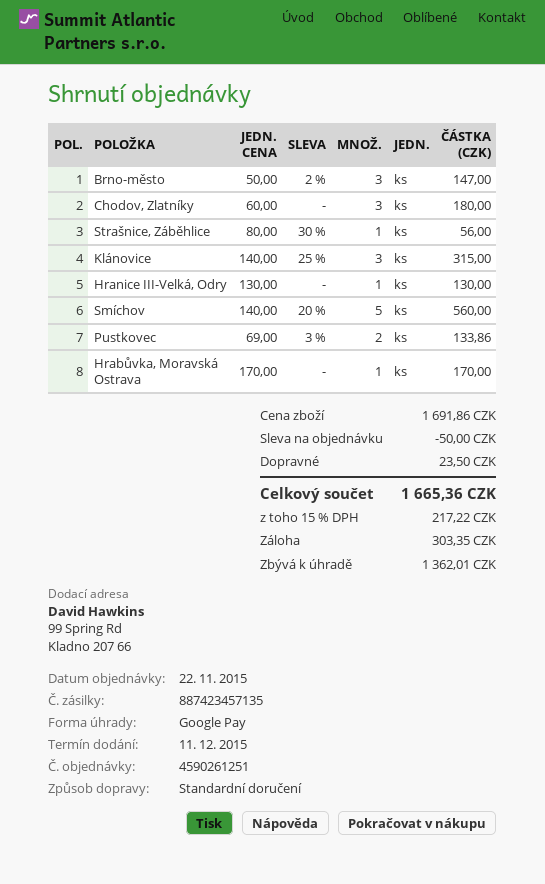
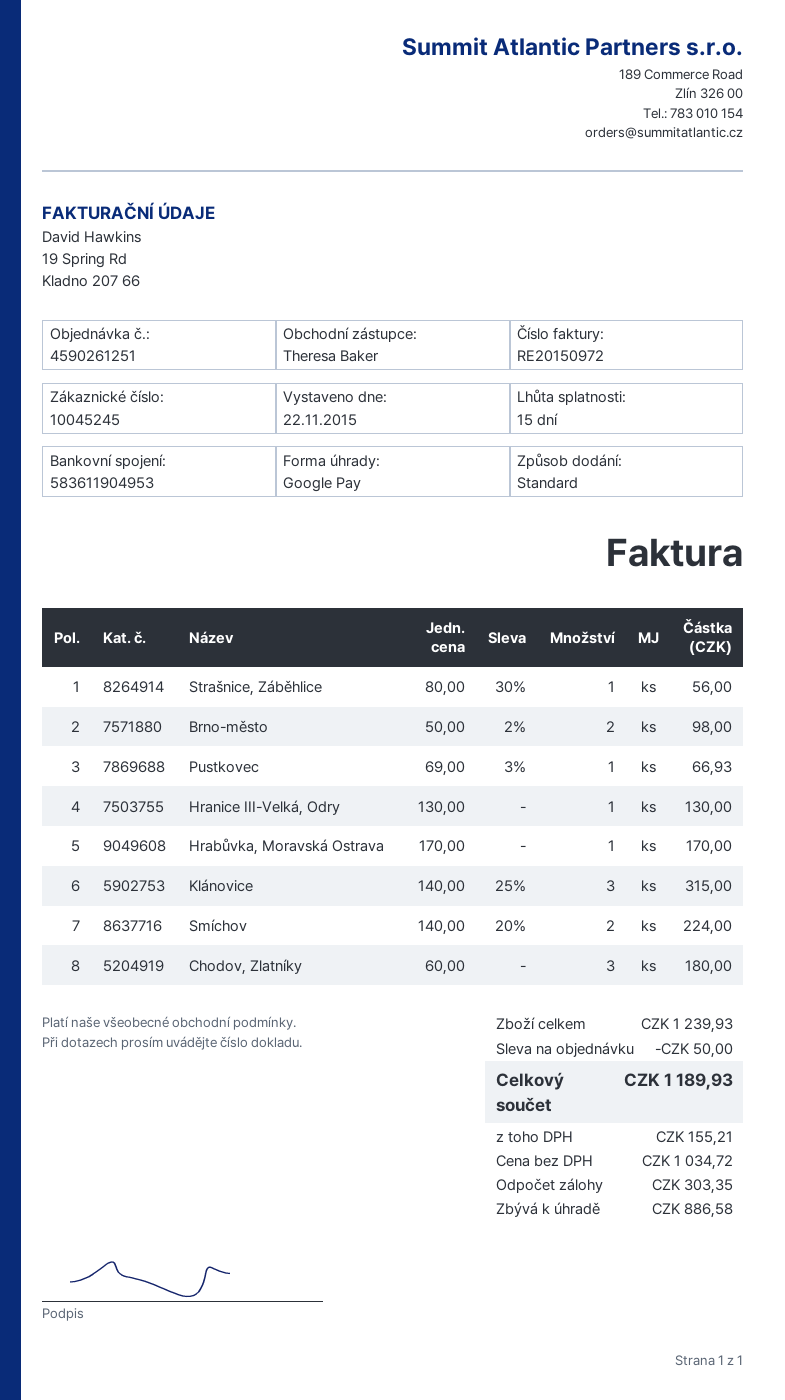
Brno-město: 3 x 50.00 - 2% = 147.00 -> 2 x 50.00 - 2% = 98.00
Smíchov: 5 x 140.00 - 20% = 560.00 -> 2 x 140.00 - 20% = 224.00
Pustkovec: 2 x 69.00 - 3% = 133.86 -> 1 x 69.00 - 3% = 66.93
subtotal: 1691.86 -> 1239.93
shipping: 23.50 -> none
tax: 217.22 -> 155.21
total: 1665.36 -> 1189.93
balance: 1362.01 -> 886.58

